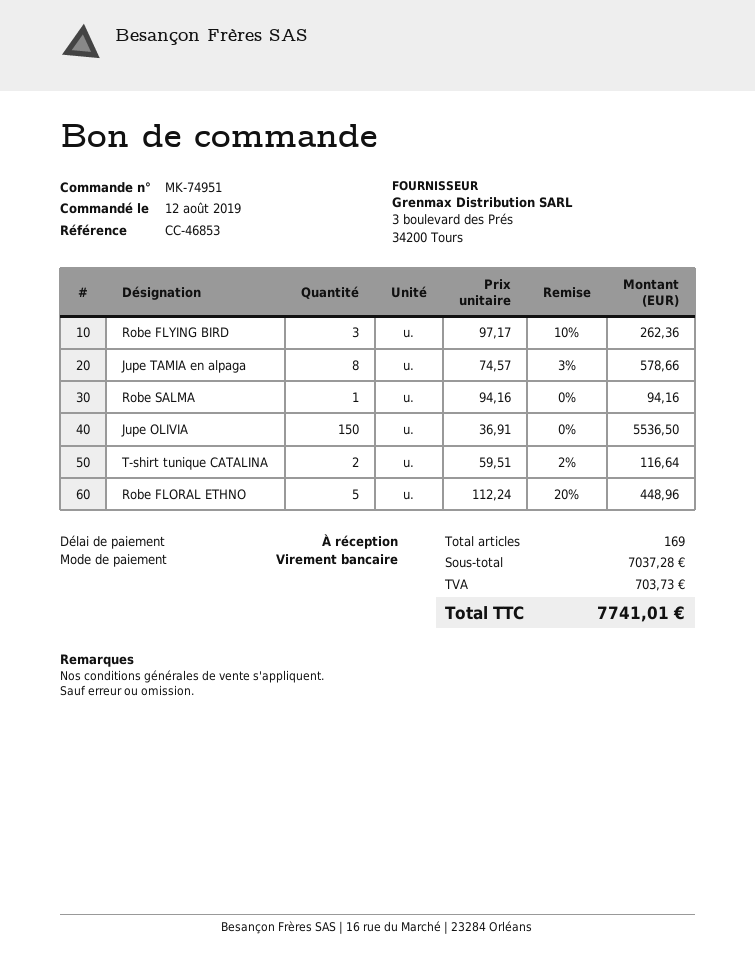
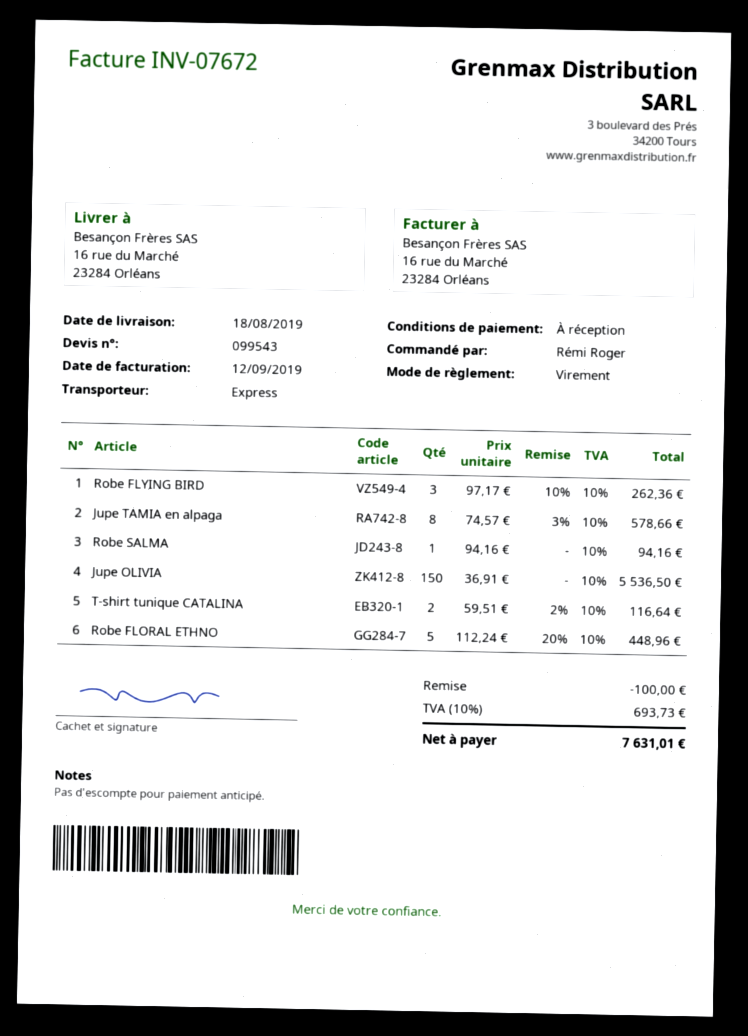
discount: none -> 100.00
tax: 703.73 -> 693.73
total: 7741.01 -> 7631.01

